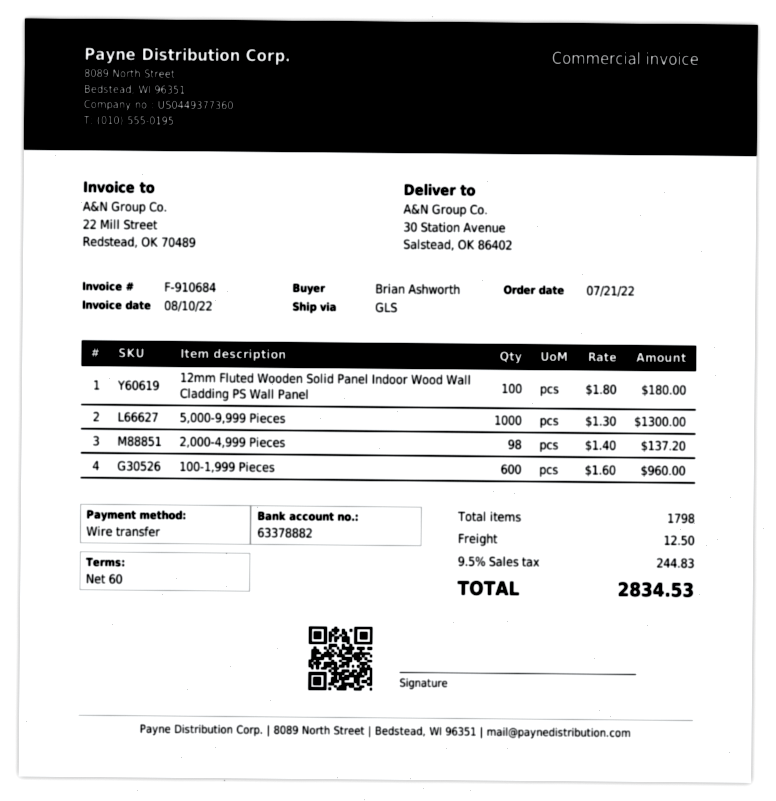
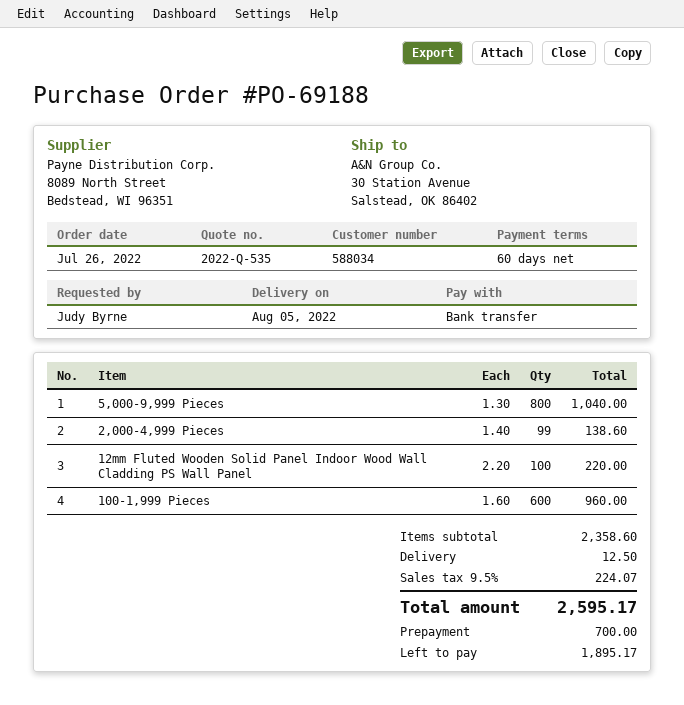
order date: 2022-07-21 -> 2022-07-26
ordered by: Brian Ashworth -> Judy Byrne
12mm Fluted Wooden Solid Panel Indoor Wood Wall Cladding PS Wall Panel: 100 x 1.80 = 180.00 -> 100 x 2.20 = 220.00
5,000-9,999 Pieces: 1000 x 1.30 = 1300.00 -> 800 x 1.30 = 1040.00
2,000-4,999 Pieces: 98 x 1.40 = 137.20 -> 99 x 1.40 = 138.60
tax: 9.5% = 244.83 -> 9.5% = 224.07
total: 2834.53 -> 2595.17

